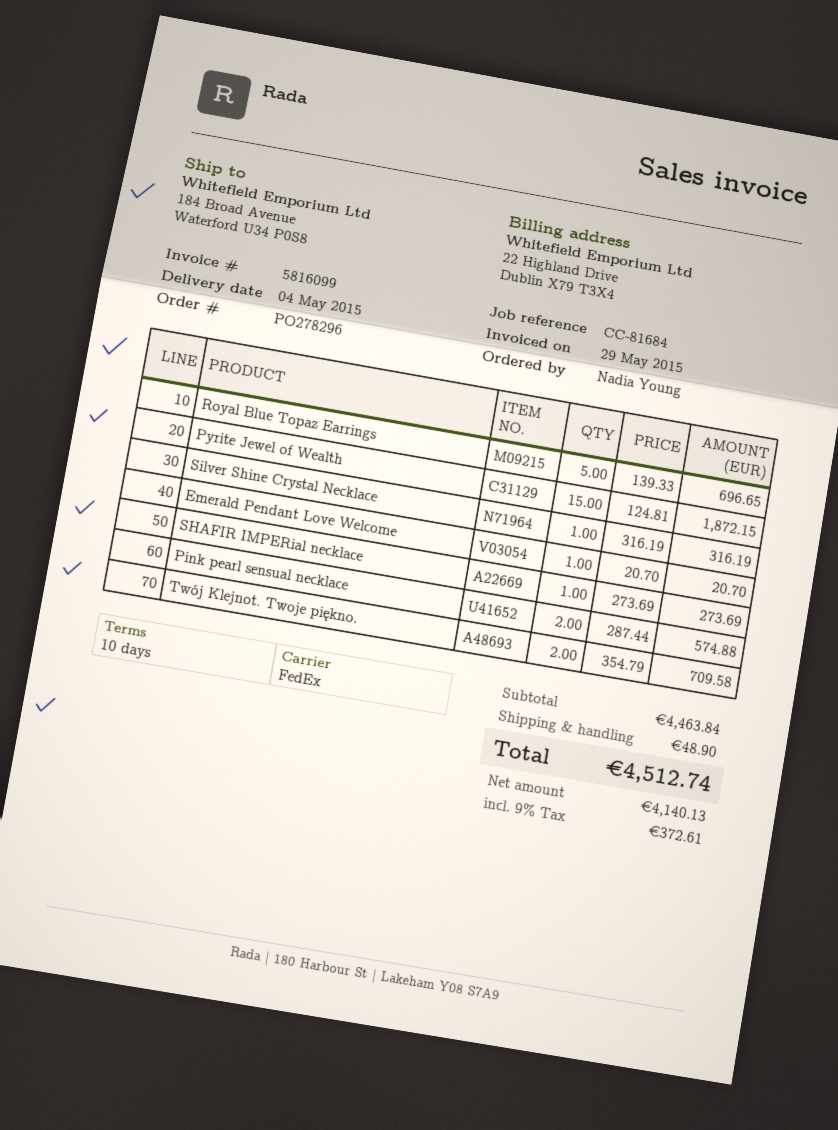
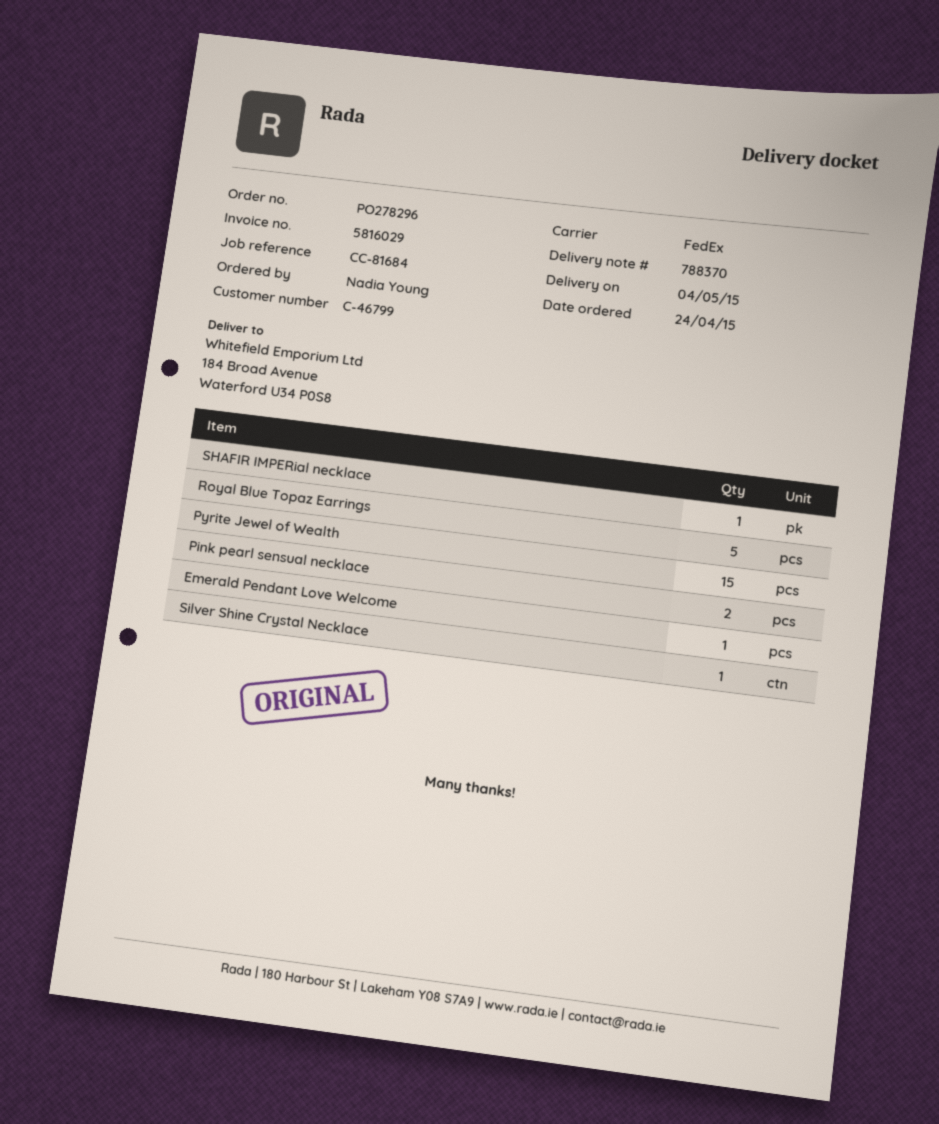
invoice number: 5816099 -> 5816029
Twój Klejnot. Twoje piękno.: 2 -> none

